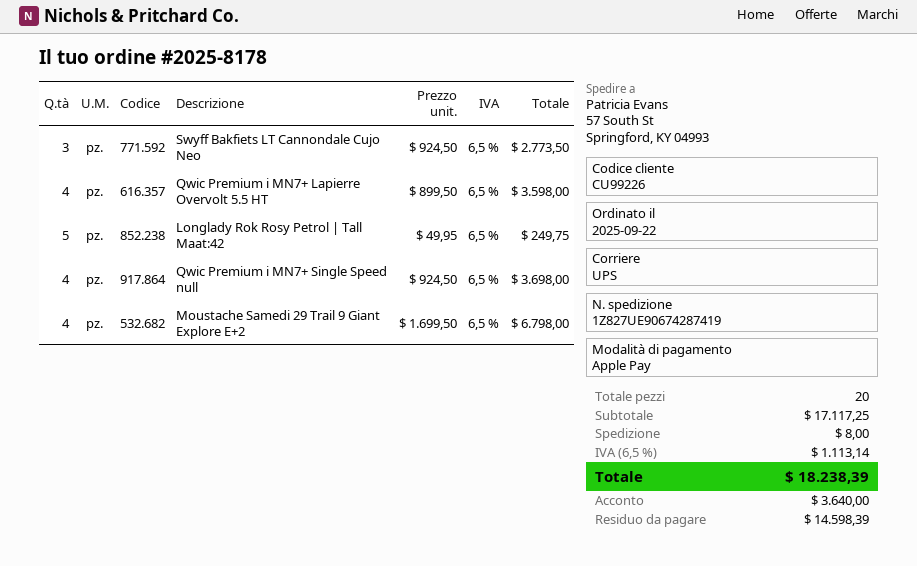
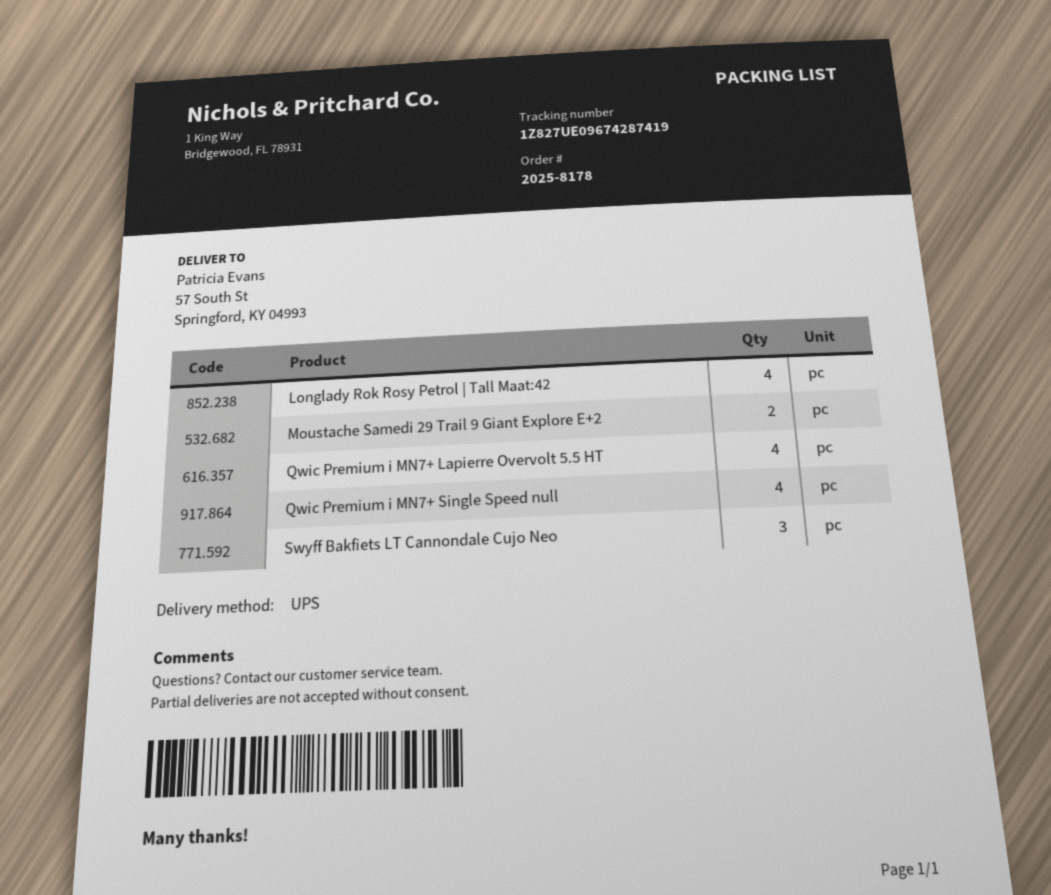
tracking number: 1Z827UE90674287419 -> 1Z827UE09674287419
Longlady Rok Rosy Petrol | Tall Maat:42: 5 -> 4
Moustache Samedi 29 Trail 9 Giant Explore E+2: 4 -> 2

